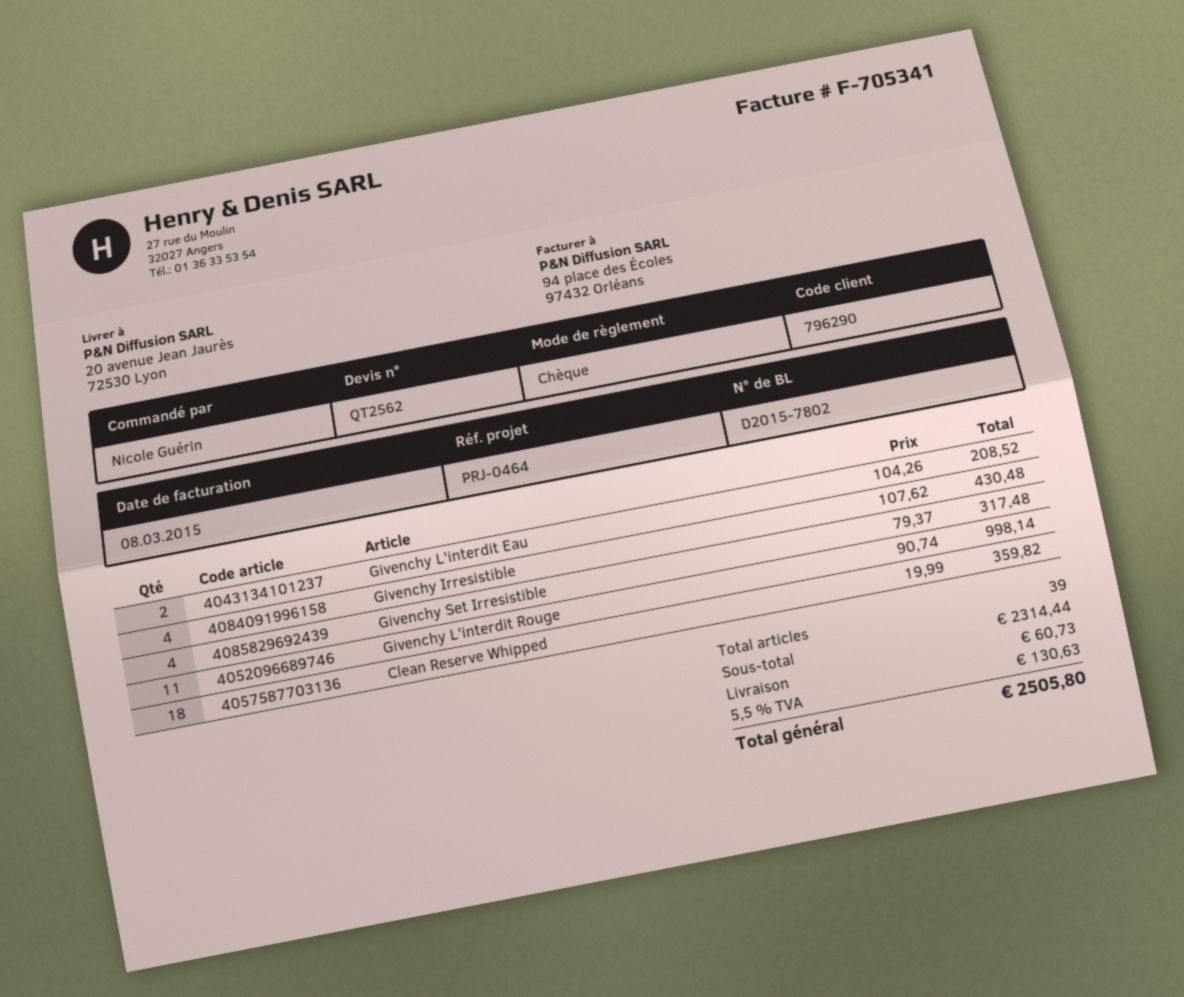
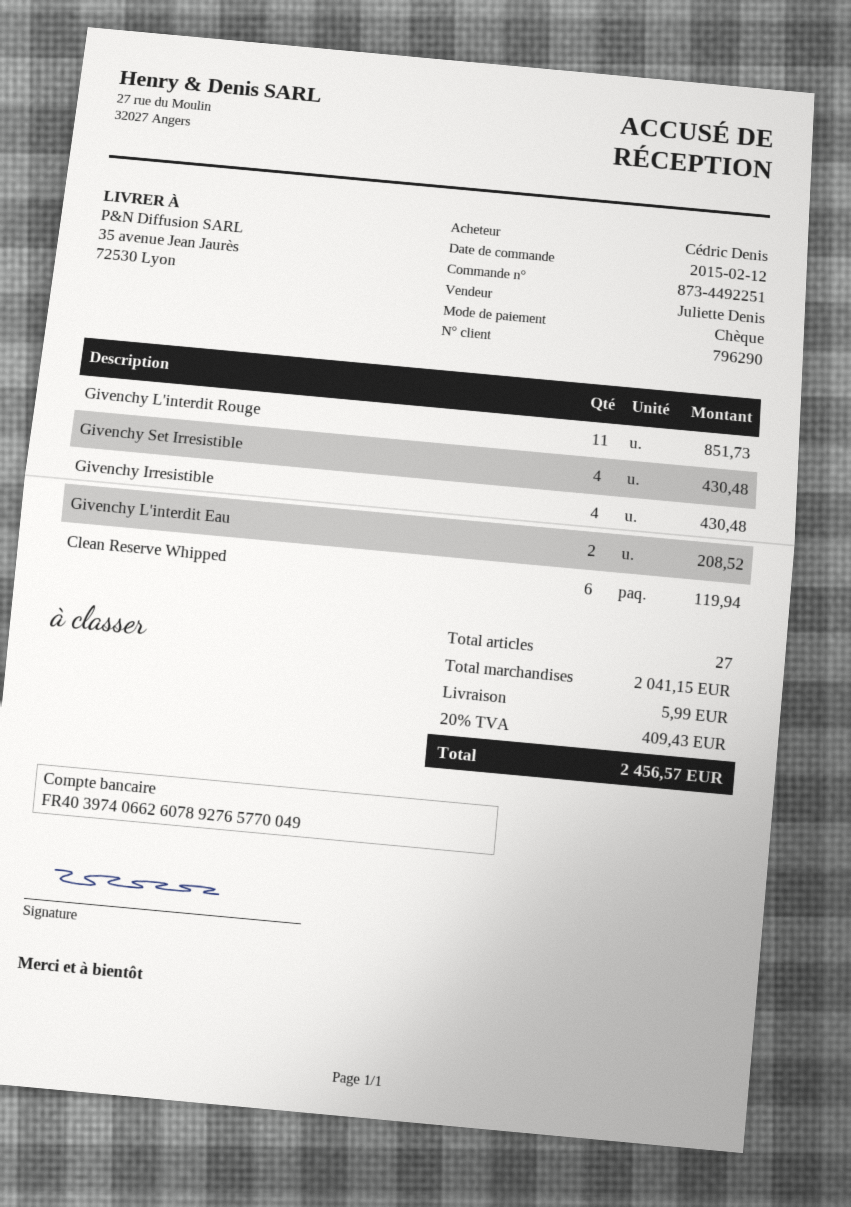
ordered by: Nicole Guérin -> Cédric Denis
ship to: 20 avenue Jean Jaurès, 72530 Lyon -> 35 avenue Jean Jaurès, 72530 Lyon
Givenchy Set Irresistible: 4 for 317.48 -> 4 for 430.48
Givenchy L'interdit Rouge: 11 for 998.14 -> 11 for 851.73
Clean Reserve Whipped: 18 for 359.82 -> 6 for 119.94
total quantity: 39 -> 27
subtotal: 2314.44 -> 2041.15
shipping: 60.73 -> 5.99
tax: 5.5% = 130.63 -> 20% = 409.43
total: 2505.80 -> 2456.57

